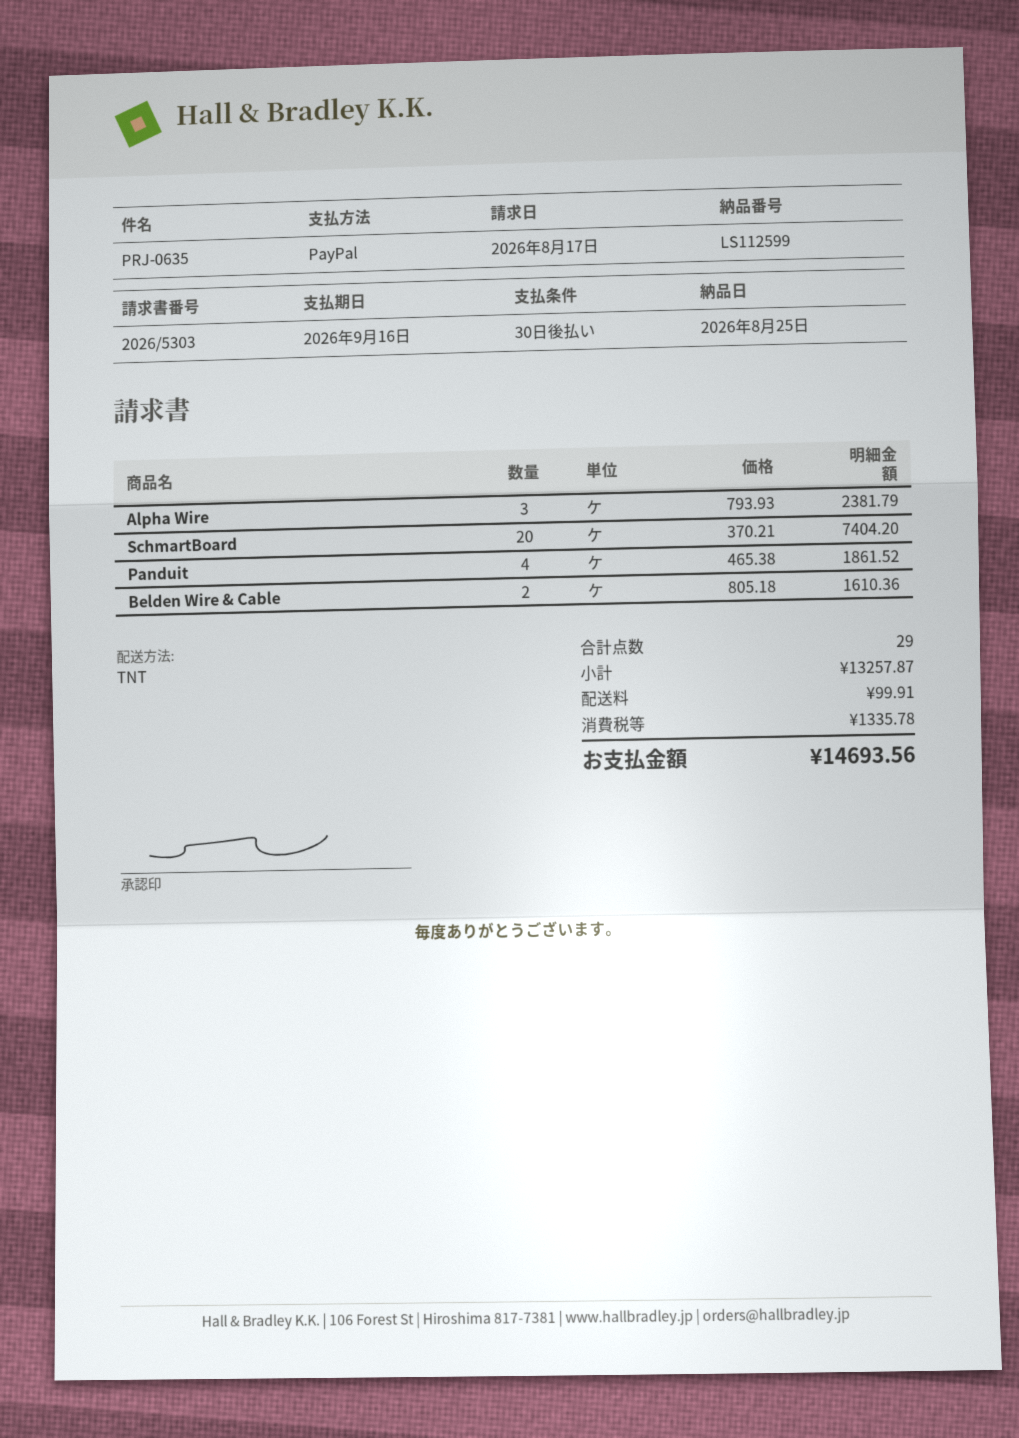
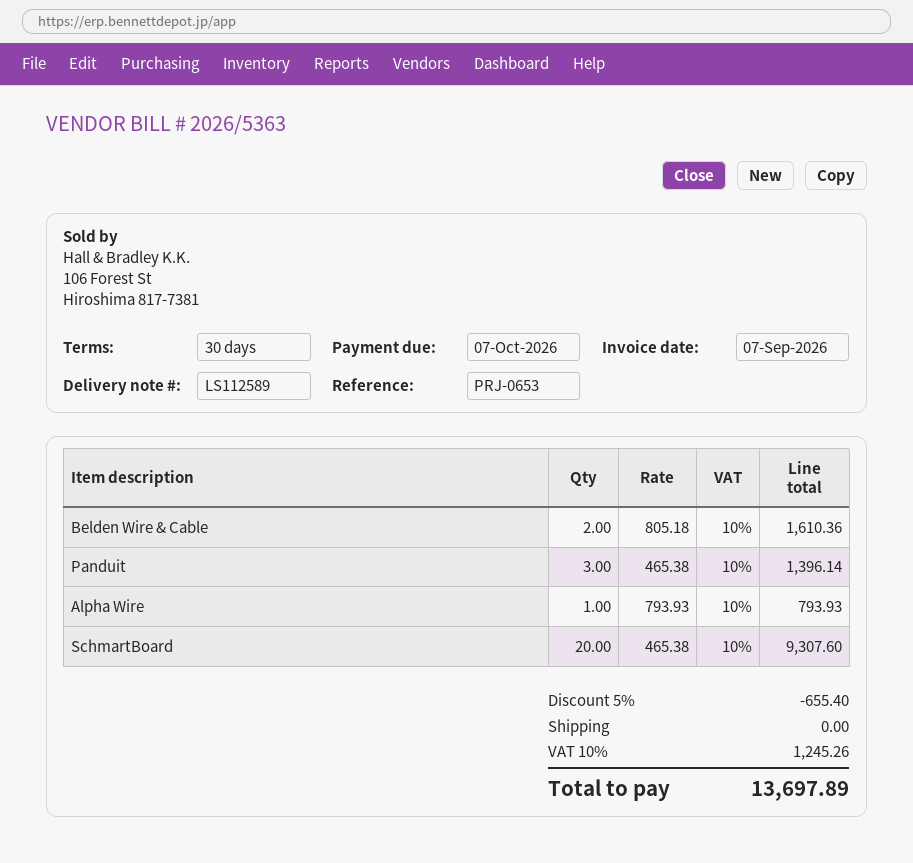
delivery note number: LS112599 -> LS112589
invoice number: 2026/5303 -> 2026/5363
invoice date: 2026-08-17 -> 2026-09-07
due date: 2026-09-16 -> 2026-10-07
reference: PRJ-0635 -> PRJ-0653
Alpha Wire: 3 x 793.93 = 2381.79 -> 1 x 793.93 = 793.93
SchmartBoard: 20 x 370.21 = 7404.20 -> 20 x 465.38 = 9307.60
Panduit: 4 x 465.38 = 1861.52 -> 3 x 465.38 = 1396.14
discount: none -> 5% = 655.40
shipping: 99.91 -> 0.00
tax: 1335.78 -> 1245.26
total: 14693.56 -> 13697.89

